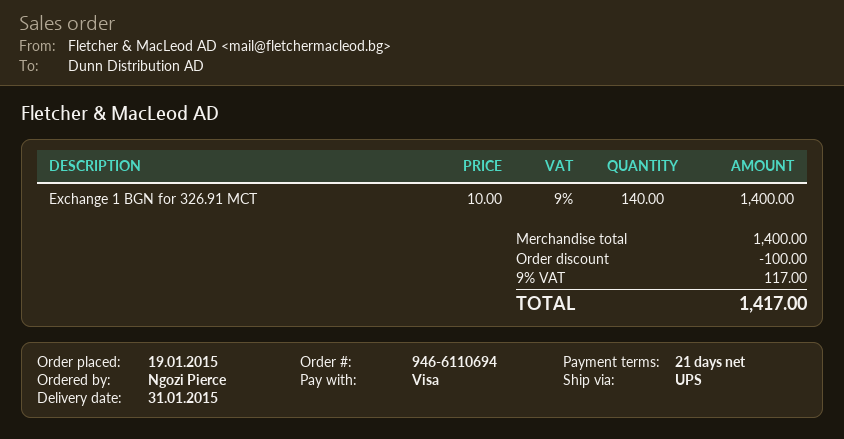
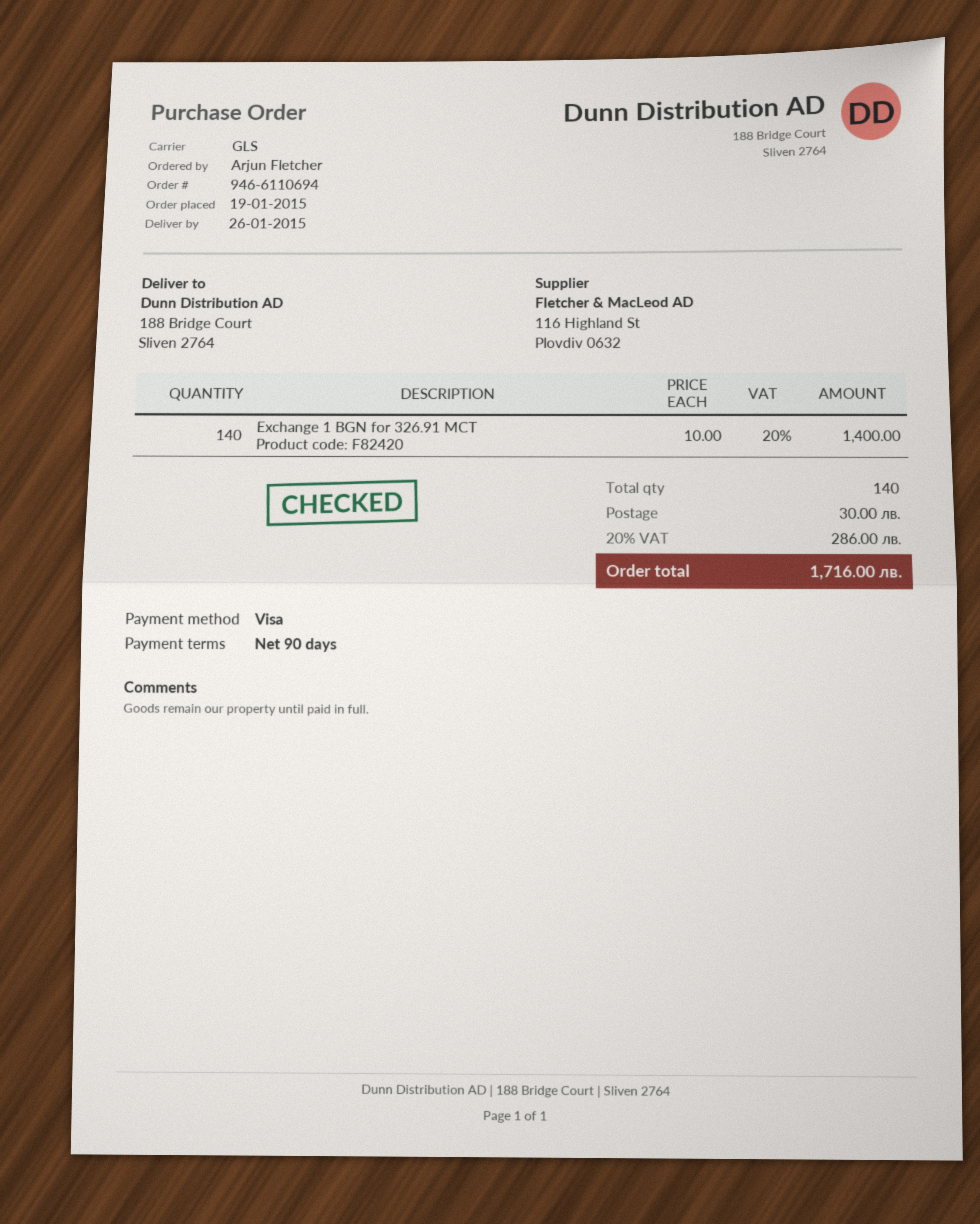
delivery date: 2015-01-31 -> 2015-01-26
payment terms: 21 days -> 90 days
ordered by: Ngozi Pierce -> Arjun Fletcher
shipping method: UPS -> GLS
discount: 100.00 -> none
shipping: none -> 30.00
tax: 9% = 117.00 -> 20% = 286.00
total: 1417.00 -> 1716.00

